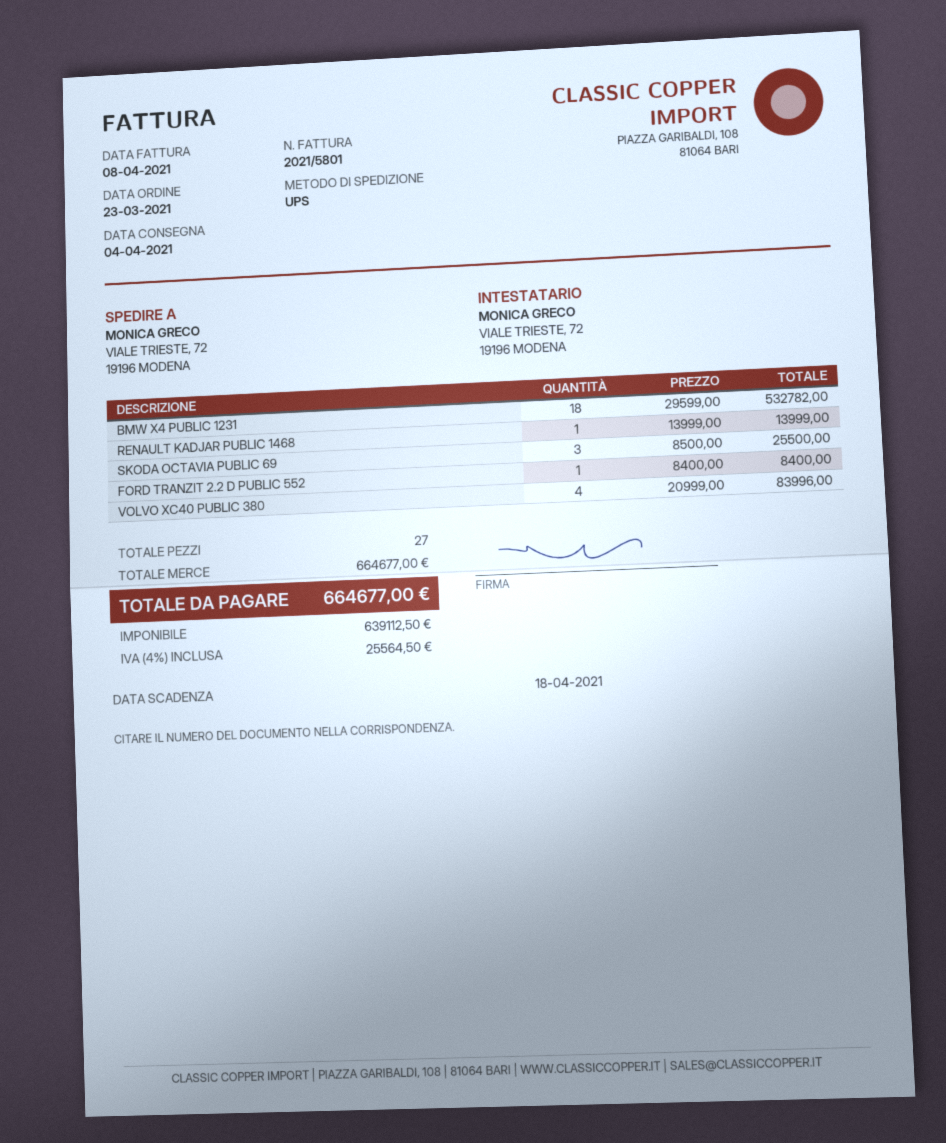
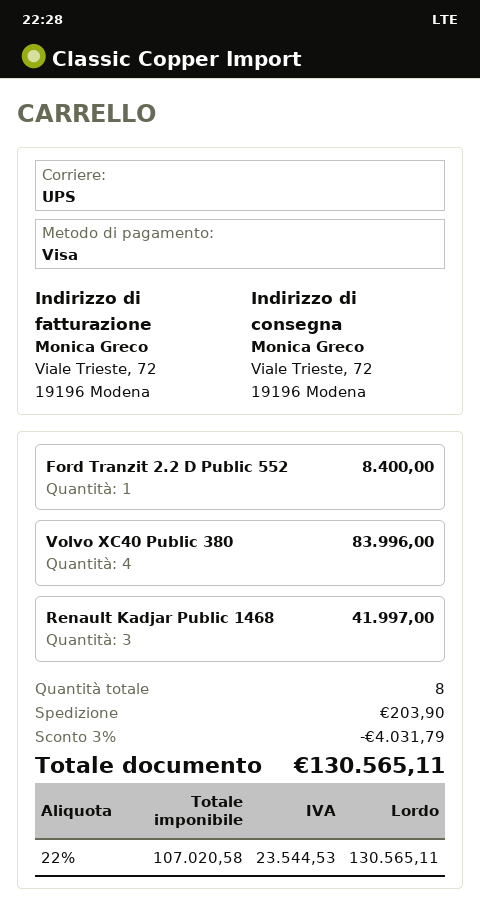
BMW X4 PUBLIC 1231: 18 for 532782.00 -> none
RENAULT KADJAR PUBLIC 1468: 1 for 13999.00 -> 3 for 41997.00
SKODA OCTAVIA PUBLIC 69: 3 for 25500.00 -> none
total quantity: 27 -> 8
discount: none -> 3% = 4031.79
shipping: none -> 203.90
net: 639112.50 -> 107020.58
tax: 4% = 25564.50 -> 22% = 23544.53
total: 664677.00 -> 130565.11

